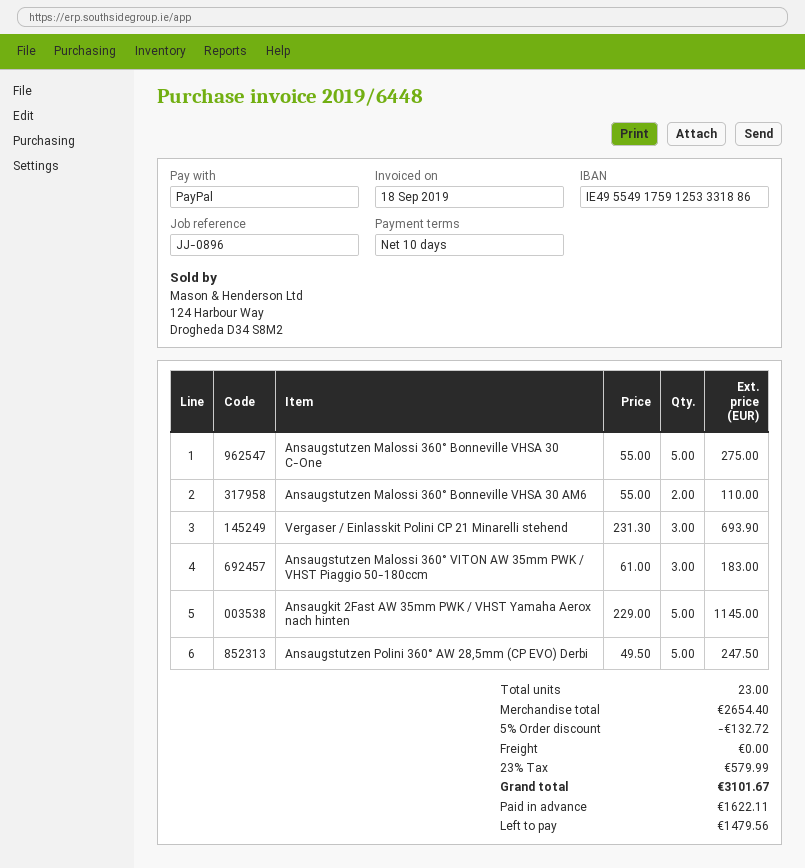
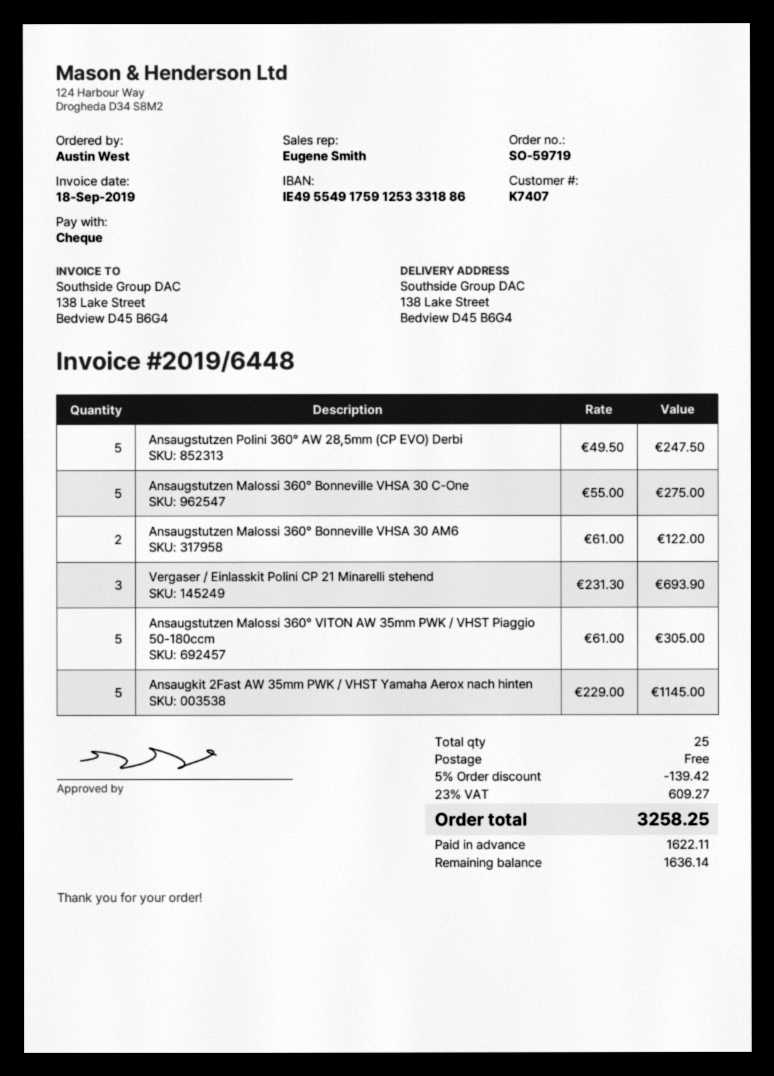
payment method: PayPal -> cheque
Ansaugstutzen Malossi 360° Bonneville VHSA 30 AM6: 2 x 55.00 = 110.00 -> 2 x 61.00 = 122.00
Ansaugstutzen Malossi 360° VITON AW 35mm PWK / VHST Piaggio 50-180ccm: 3 x 61.00 = 183.00 -> 5 x 61.00 = 305.00
total quantity: 23 -> 25
discount: 5% = 132.72 -> 5% = 139.42
tax: 23% = 579.99 -> 23% = 609.27
total: 3101.67 -> 3258.25
balance: 1479.56 -> 1636.14

